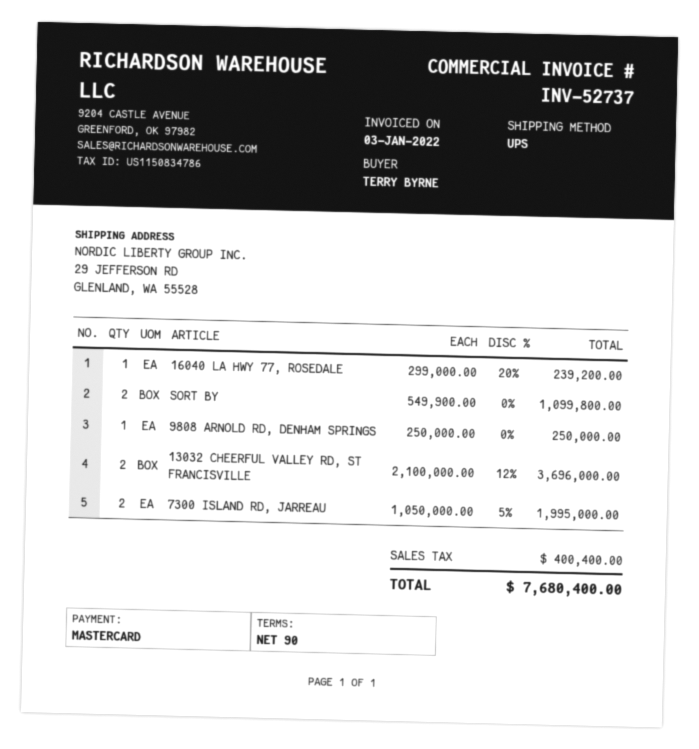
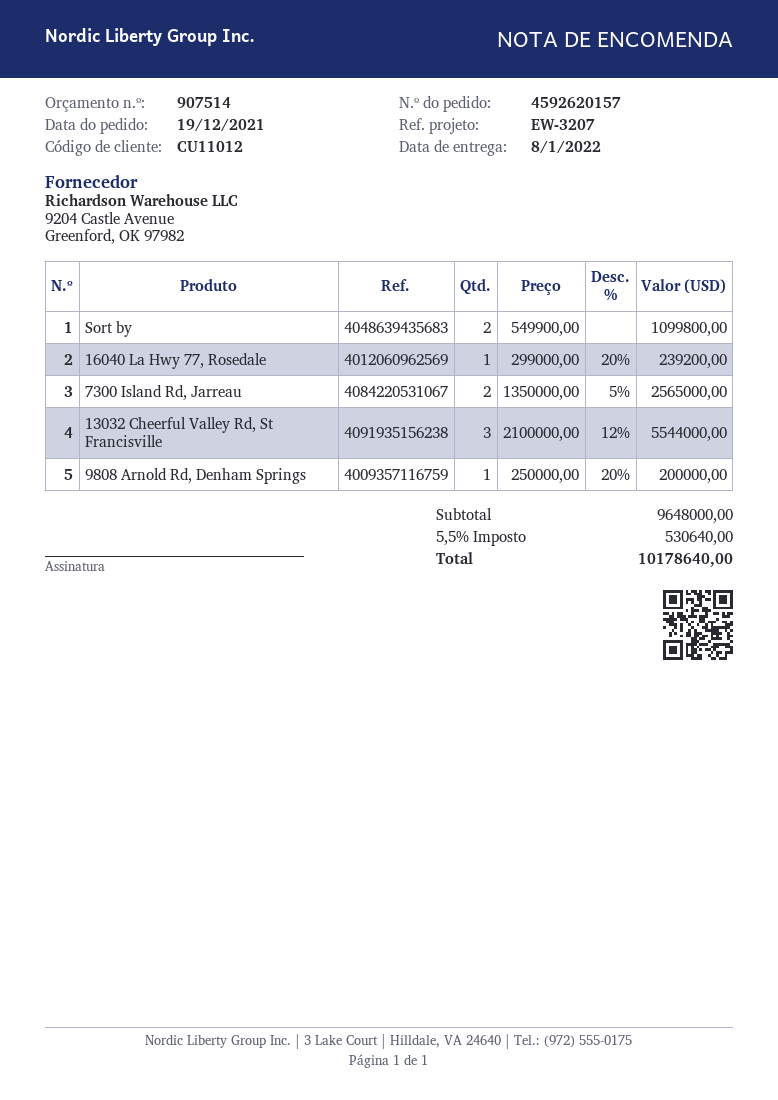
9808 ARNOLD RD, DENHAM SPRINGS: 1 x 250000.00 = 250000.00 -> 1 x 250000.00 - 20% = 200000.00
13032 CHEERFUL VALLEY RD, ST FRANCISVILLE: 2 x 2100000.00 - 12% = 3696000.00 -> 3 x 2100000.00 - 12% = 5544000.00
7300 ISLAND RD, JARREAU: 2 x 1050000.00 - 5% = 1995000.00 -> 2 x 1350000.00 - 5% = 2565000.00
tax: 400400.00 -> 530640.00
total: 7680400.00 -> 10178640.00

